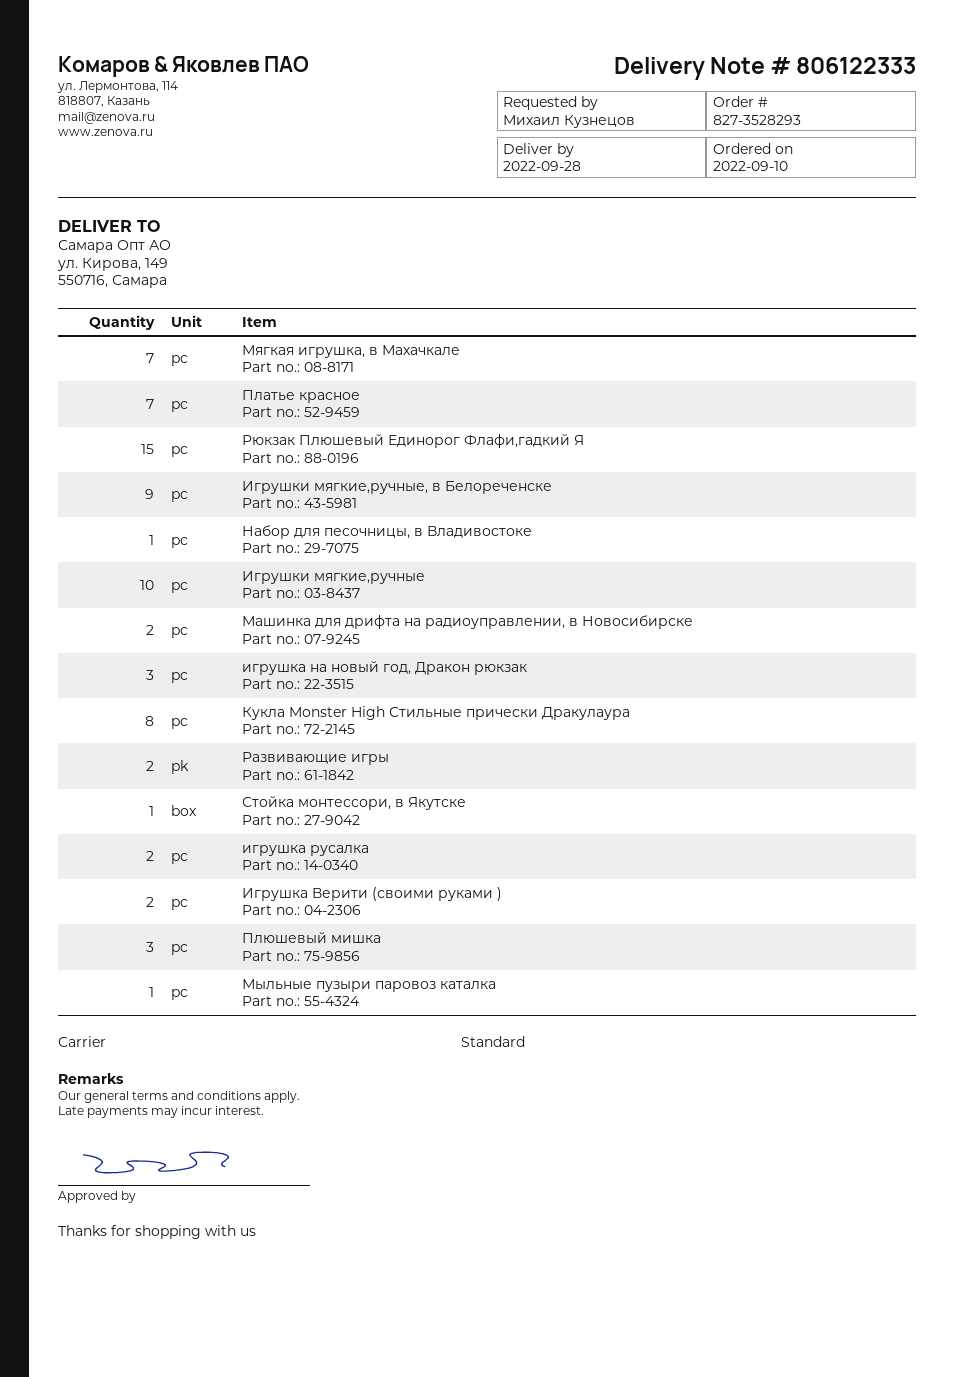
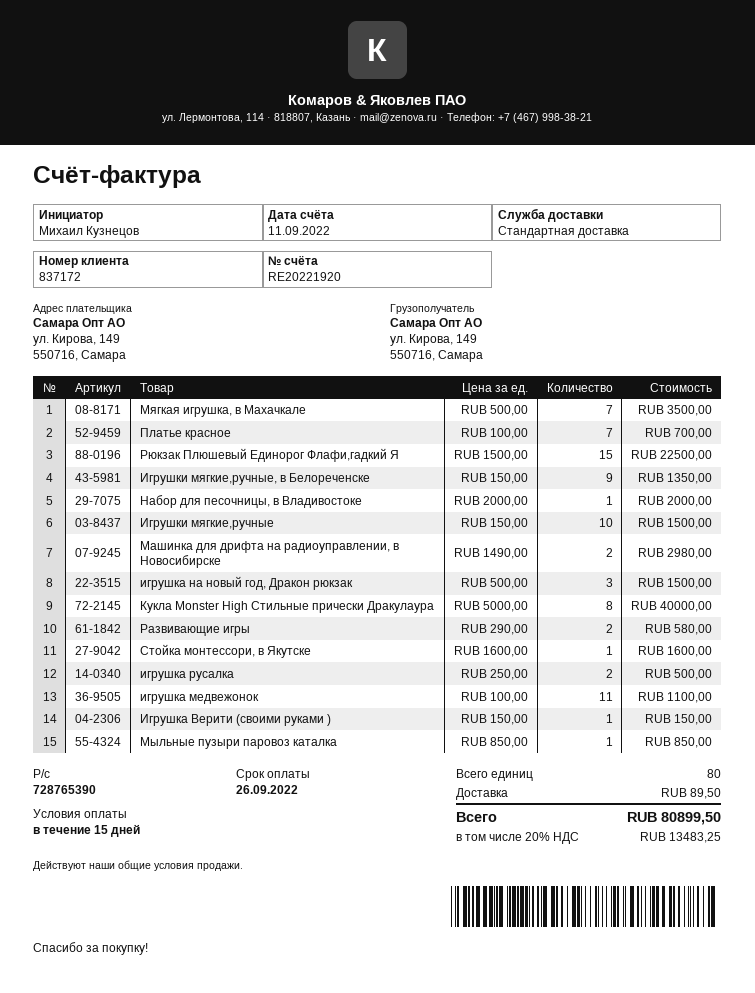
Игрушка Верити (своими руками ): 2 -> 1
Плюшевый мишка: 3 -> none
игрушка медвежонок: none -> 11

